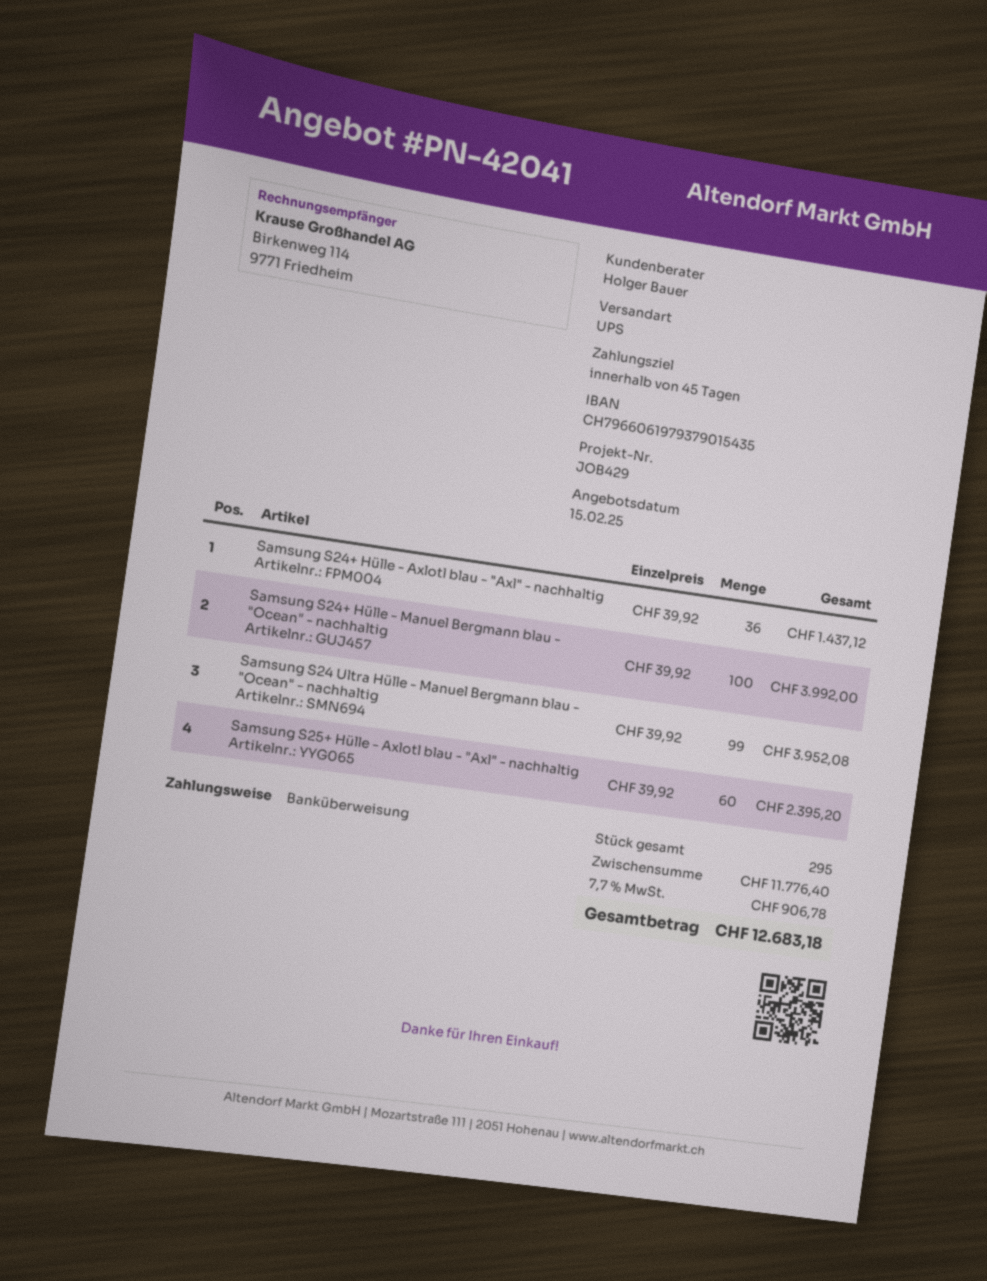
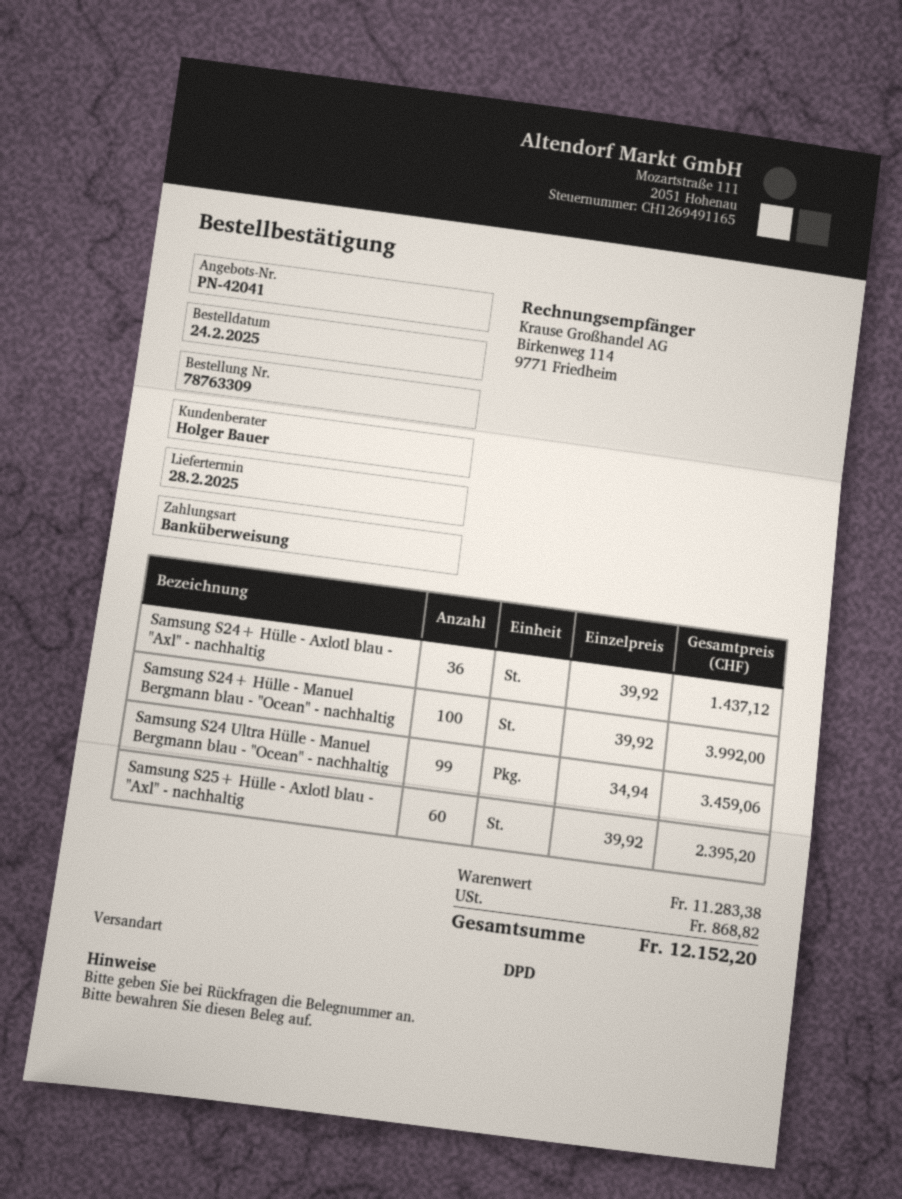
shipping method: UPS -> DPD
Samsung S24 Ultra Hülle - Manuel Bergmann blau - "Ocean" - nachhaltig: 99 x 39.92 = 3952.08 -> 99 x 34.94 = 3459.06
subtotal: 11776.40 -> 11283.38
tax: 906.78 -> 868.82
total: 12683.18 -> 12152.20

